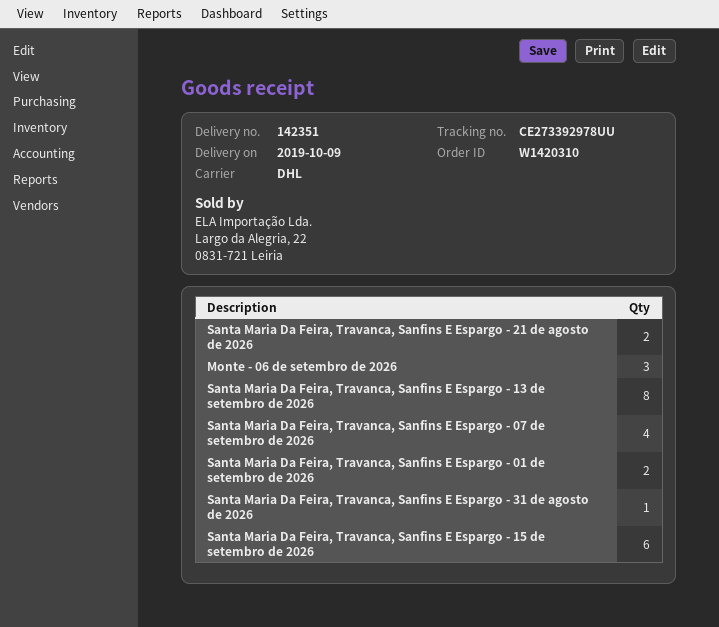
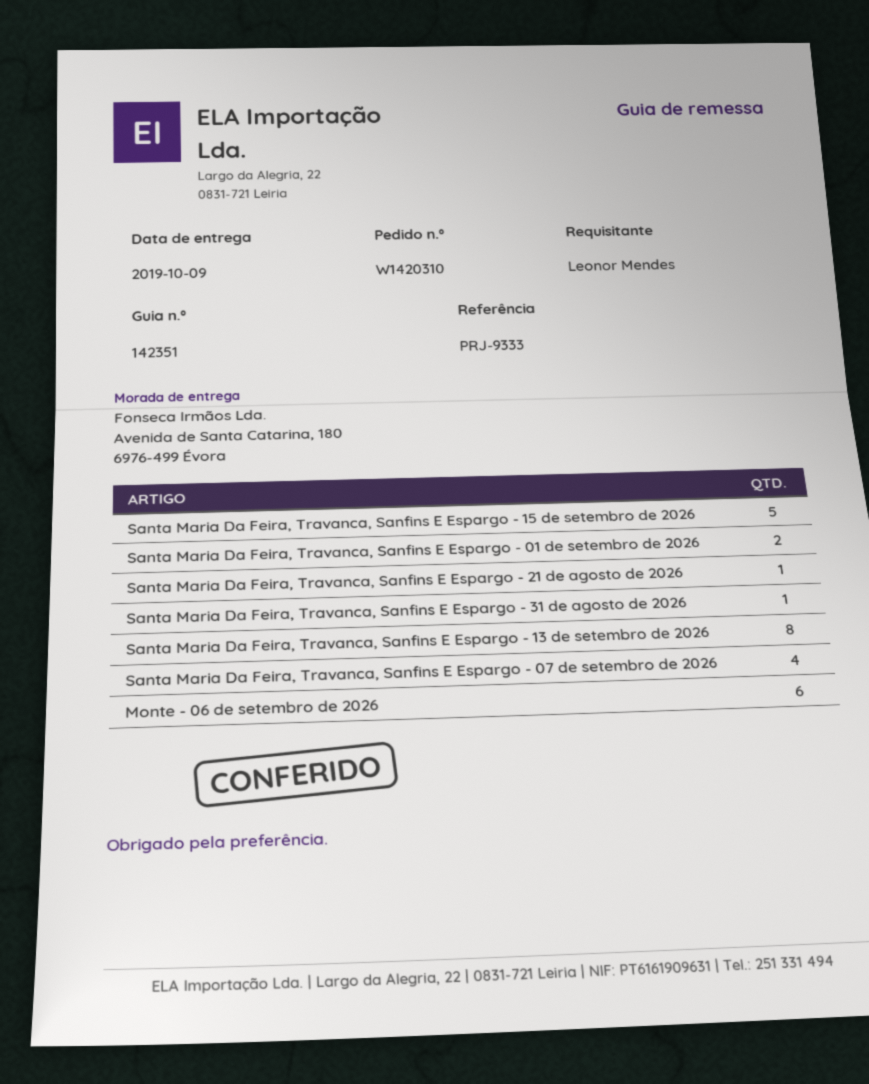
Santa Maria Da Feira, Travanca, Sanfins E Espargo - 21 de agosto de 2026: 2 -> 1
Monte - 06 de setembro de 2026: 3 -> 6
Santa Maria Da Feira, Travanca, Sanfins E Espargo - 15 de setembro de 2026: 6 -> 5

